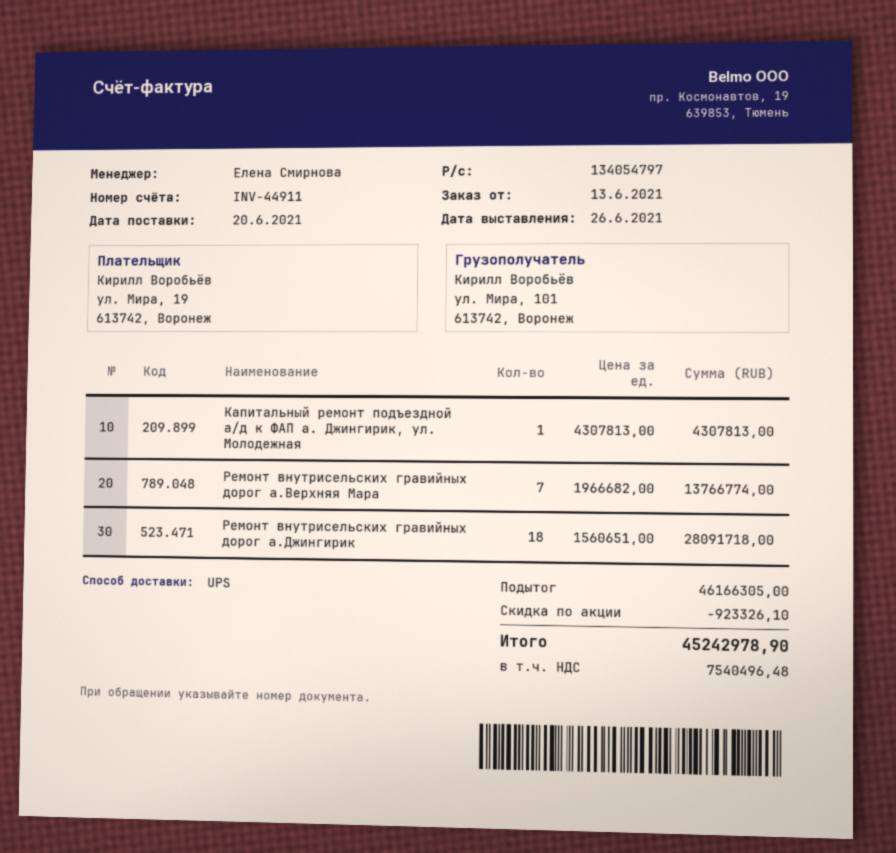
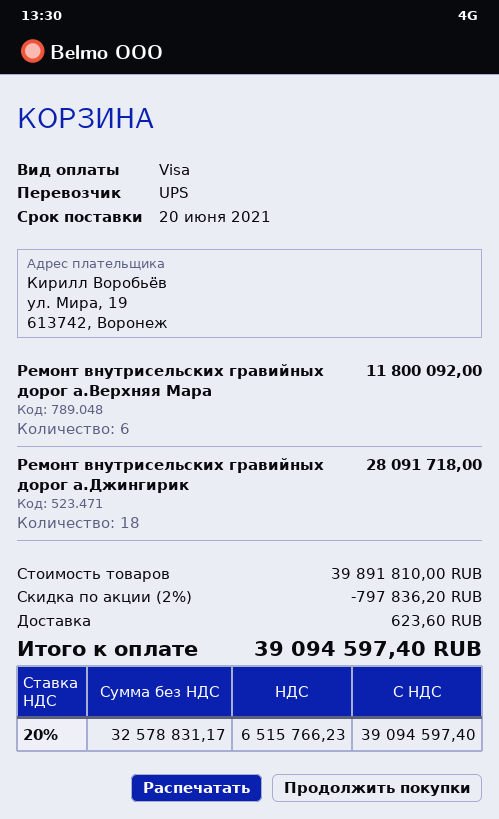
Капитальный ремонт подъездной а/д к ФАП а. Джингирик, ул. Молодежная: 1 for 4307813.00 -> none
Ремонт внутрисельских гравийных дорог а.Верхняя Мара: 7 for 13766774.00 -> 6 for 11800092.00
subtotal: 46166305.00 -> 39891810.00
discount: 923326.10 -> 797836.20
shipping: none -> 623.60
tax: 7540496.48 -> 6515766.23
total: 45242978.90 -> 39094597.40

